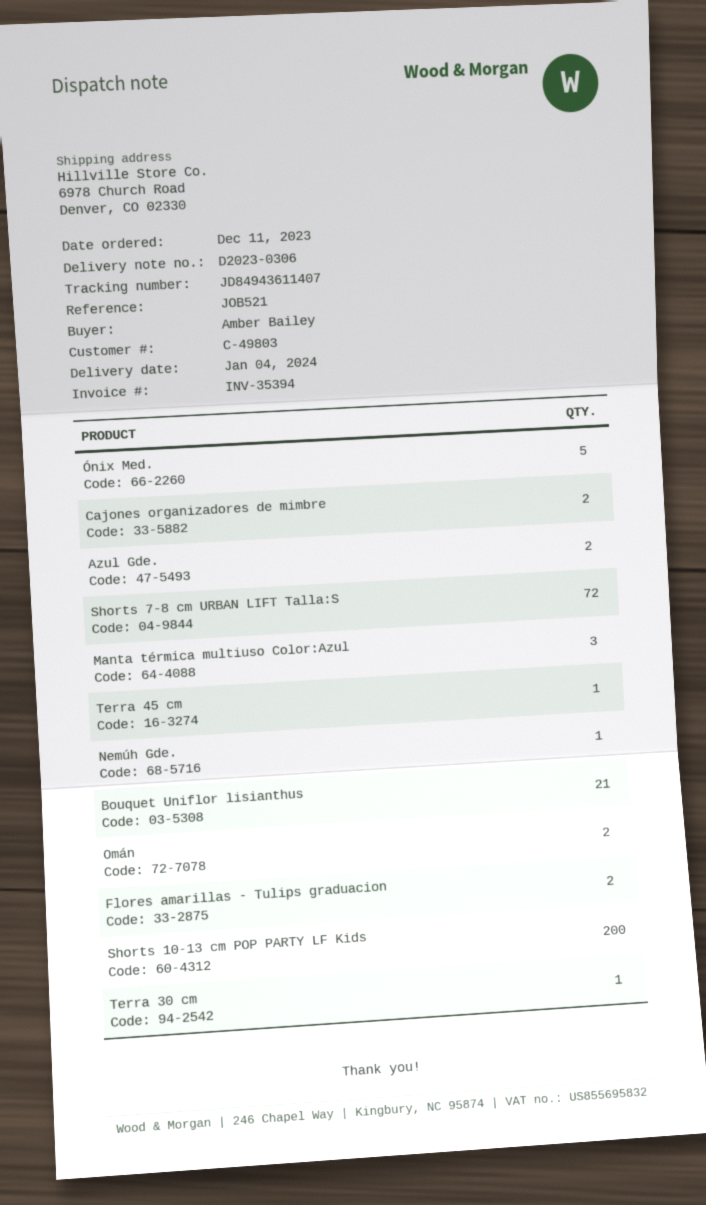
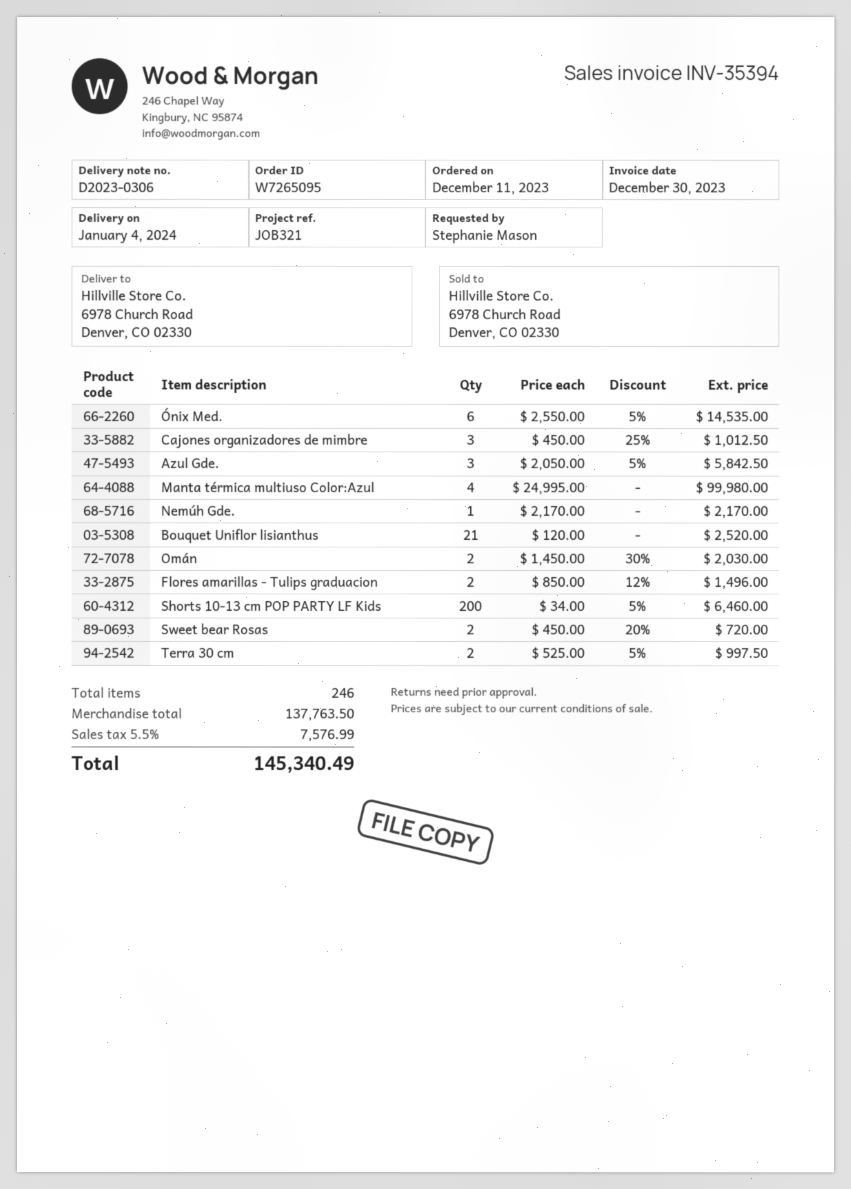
reference: JOB521 -> JOB321
ordered by: Amber Bailey -> Stephanie Mason
Ónix Med.: 5 -> 6
Cajones organizadores de mimbre: 2 -> 3
Azul Gde.: 2 -> 3
Shorts 7-8 cm URBAN LIFT Talla:S: 72 -> none
Manta térmica multiuso Color:Azul: 3 -> 4
Terra 45 cm: 1 -> none
Terra 30 cm: 1 -> 2
Sweet bear Rosas: none -> 2

